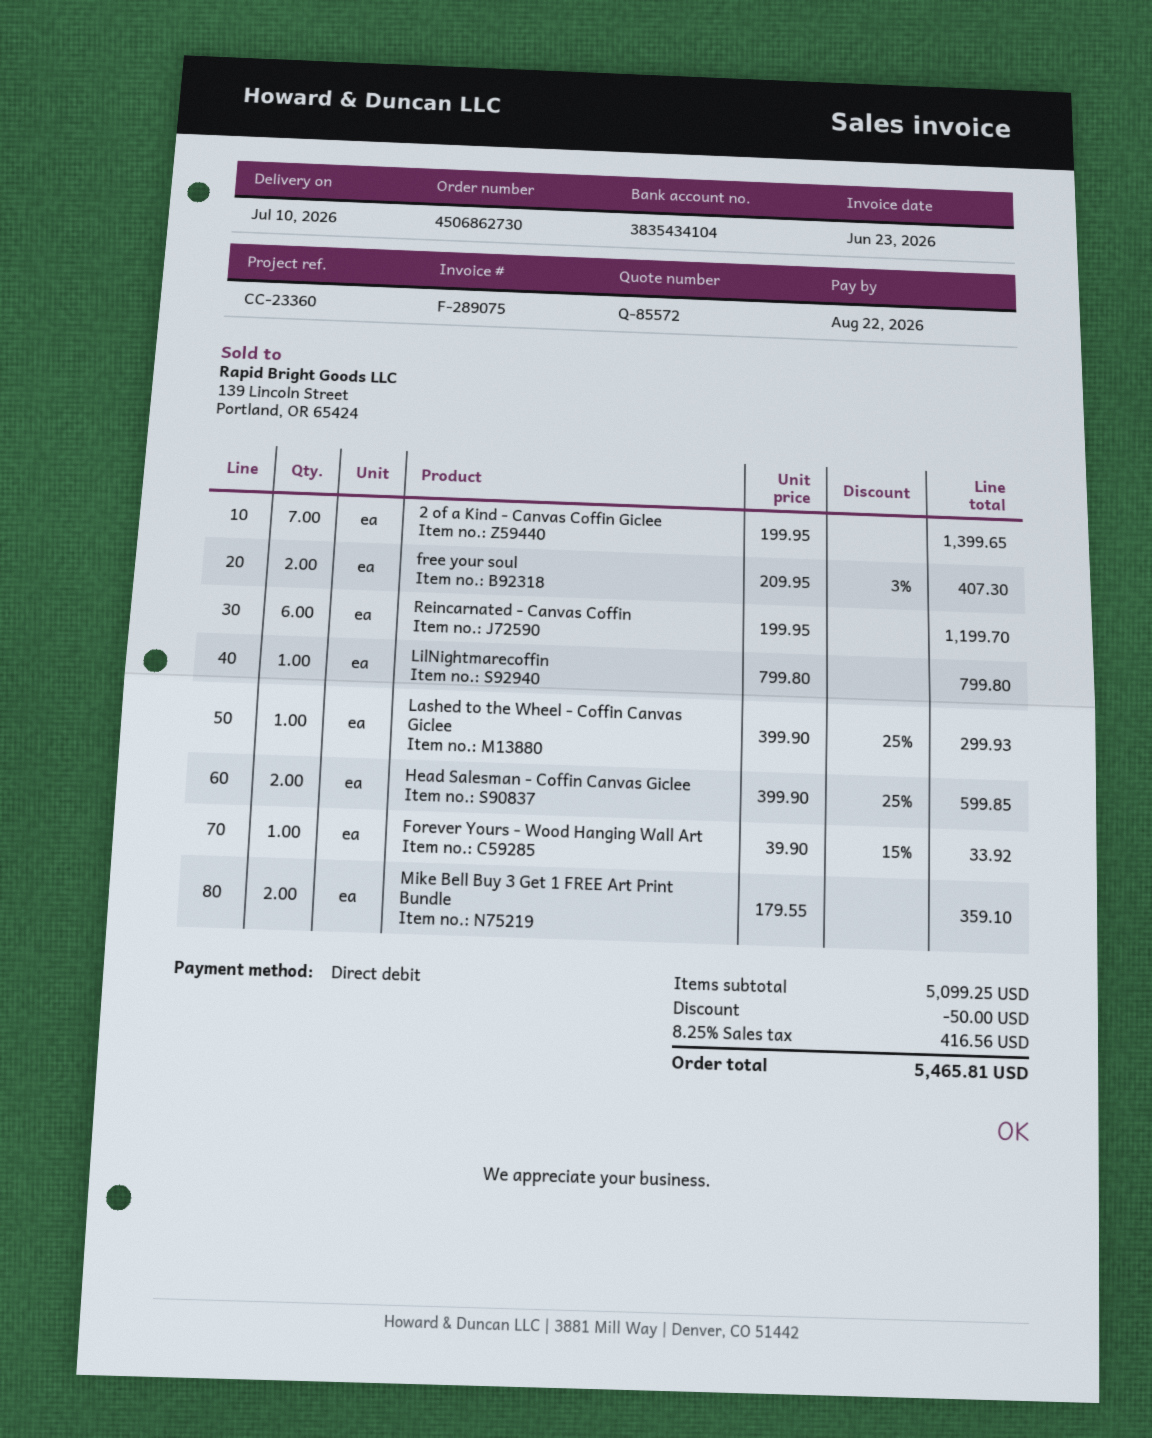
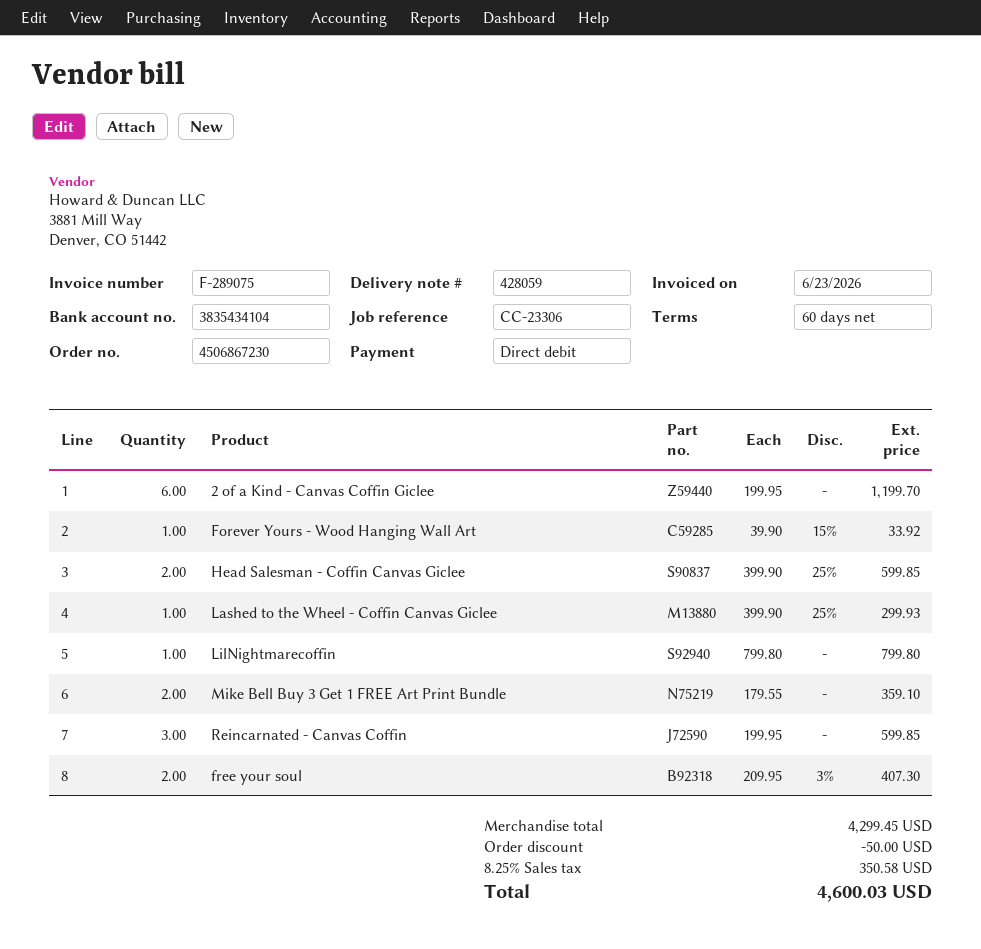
order number: 4506862730 -> 4506867230
reference: CC-23360 -> CC-23306
2 of a Kind - Canvas Coffin Giclee: 7 x 199.95 = 1399.65 -> 6 x 199.95 = 1199.70
Reincarnated - Canvas Coffin: 6 x 199.95 = 1199.70 -> 3 x 199.95 = 599.85
subtotal: 5099.25 -> 4299.45
tax: 8.25% = 416.56 -> 8.25% = 350.58
total: 5465.81 -> 4600.03

